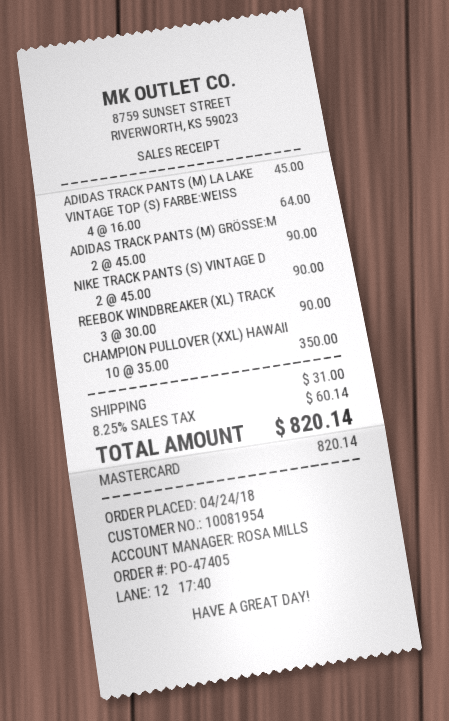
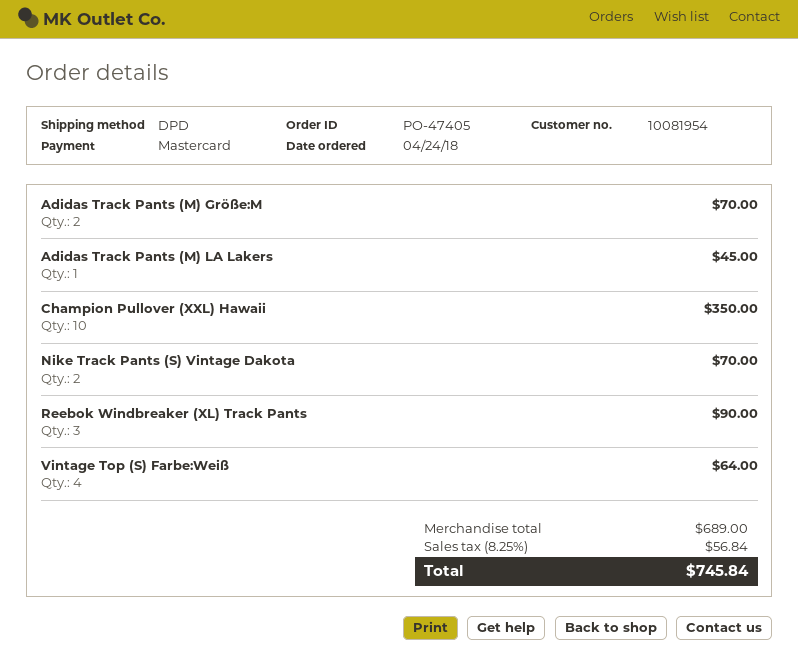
ADIDAS TRACK PANTS (M) GRÖSSE:M: 2 for 90.00 -> 2 for 70.00
NIKE TRACK PANTS (S) VINTAGE D: 2 for 90.00 -> 2 for 70.00
shipping: 31.00 -> none
tax: 8.25% = 60.14 -> 8.25% = 56.84
total: 820.14 -> 745.84

